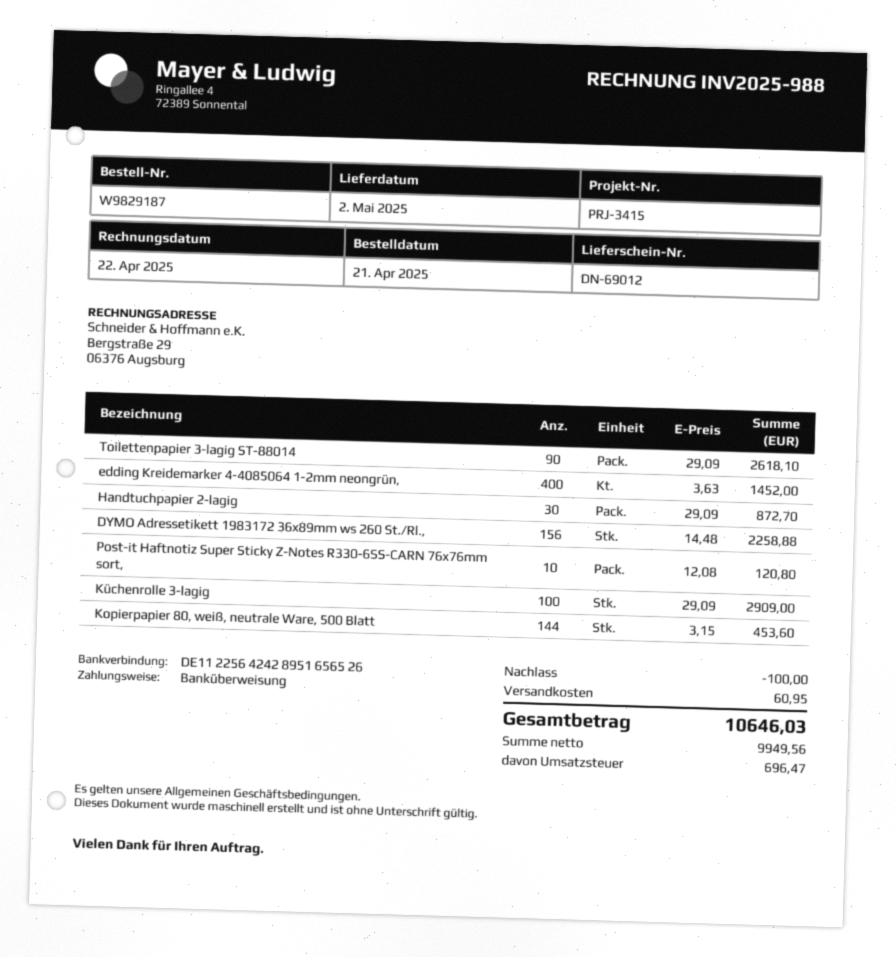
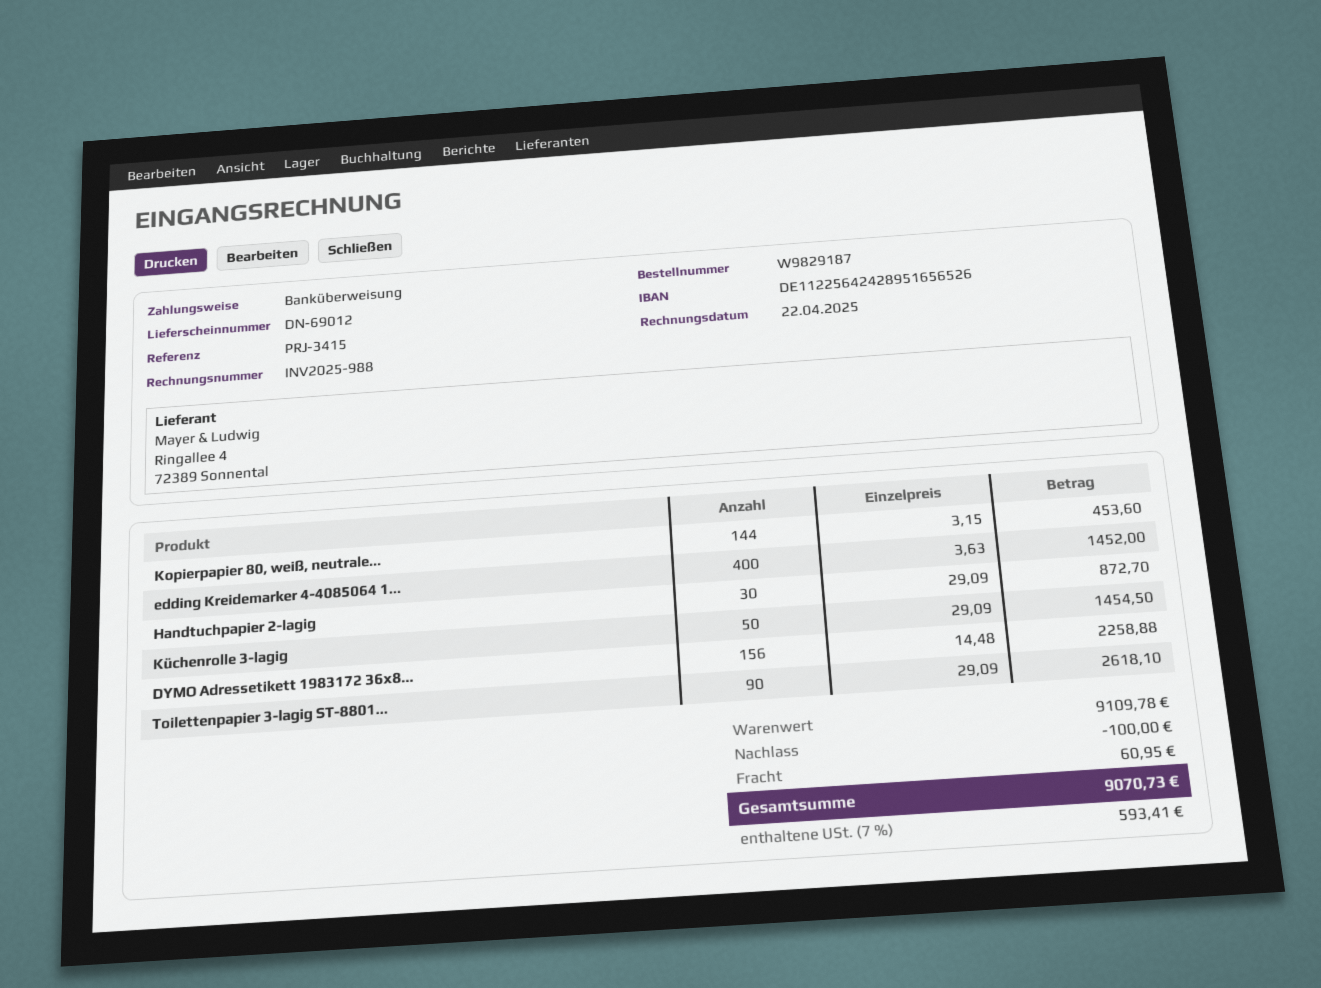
Post-it Haftnotiz Super Sticky Z-Notes R330-6SS-CARN 76x76mm sort,: 10 x 12.08 = 120.80 -> none
Küchenrolle 3-lagig: 100 x 29.09 = 2909.00 -> 50 x 29.09 = 1454.50
tax: 696.47 -> 593.41
total: 10646.03 -> 9070.73

